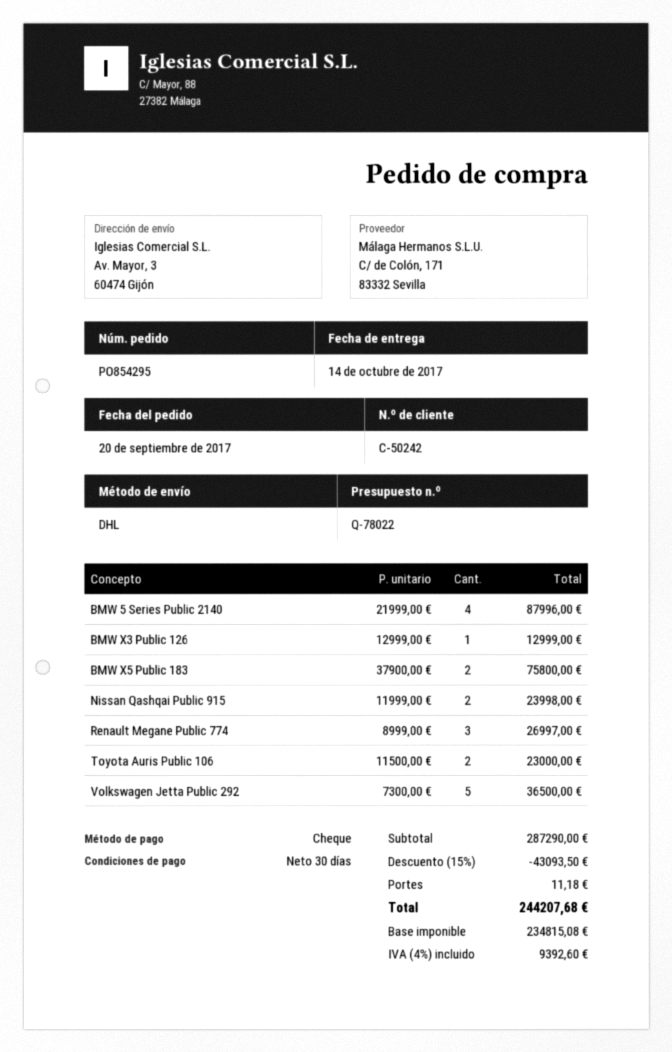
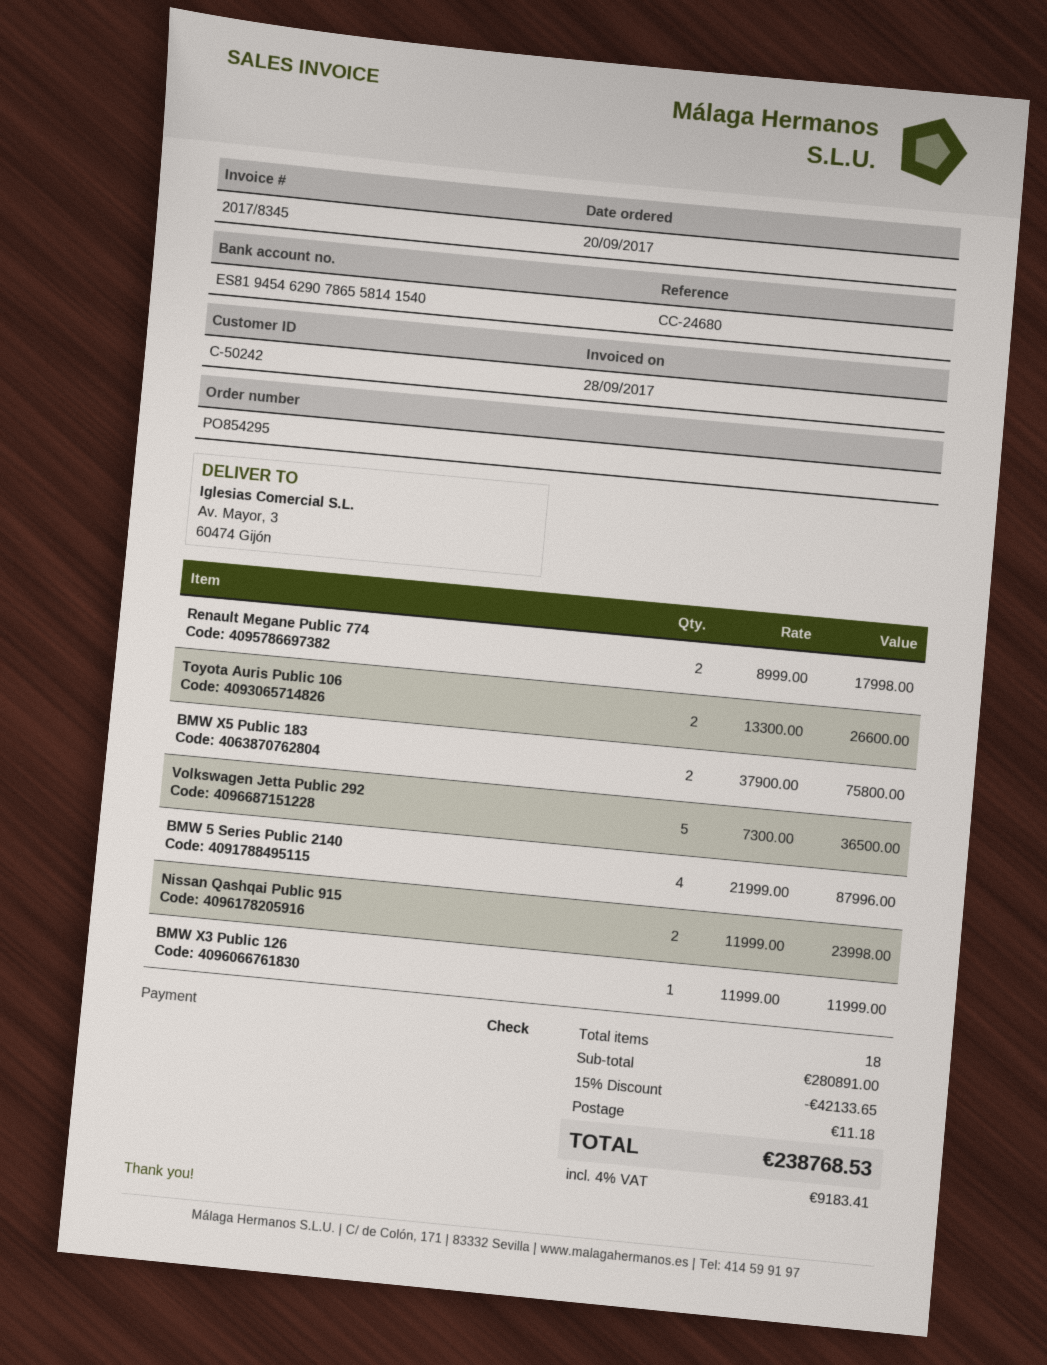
BMW X3 Public 126: 1 x 12999.00 = 12999.00 -> 1 x 11999.00 = 11999.00
Renault Megane Public 774: 3 x 8999.00 = 26997.00 -> 2 x 8999.00 = 17998.00
Toyota Auris Public 106: 2 x 11500.00 = 23000.00 -> 2 x 13300.00 = 26600.00
subtotal: 287290.00 -> 280891.00
discount: 15% = 43093.50 -> 15% = 42133.65
tax: 4% = 9392.60 -> 4% = 9183.41
total: 244207.68 -> 238768.53

